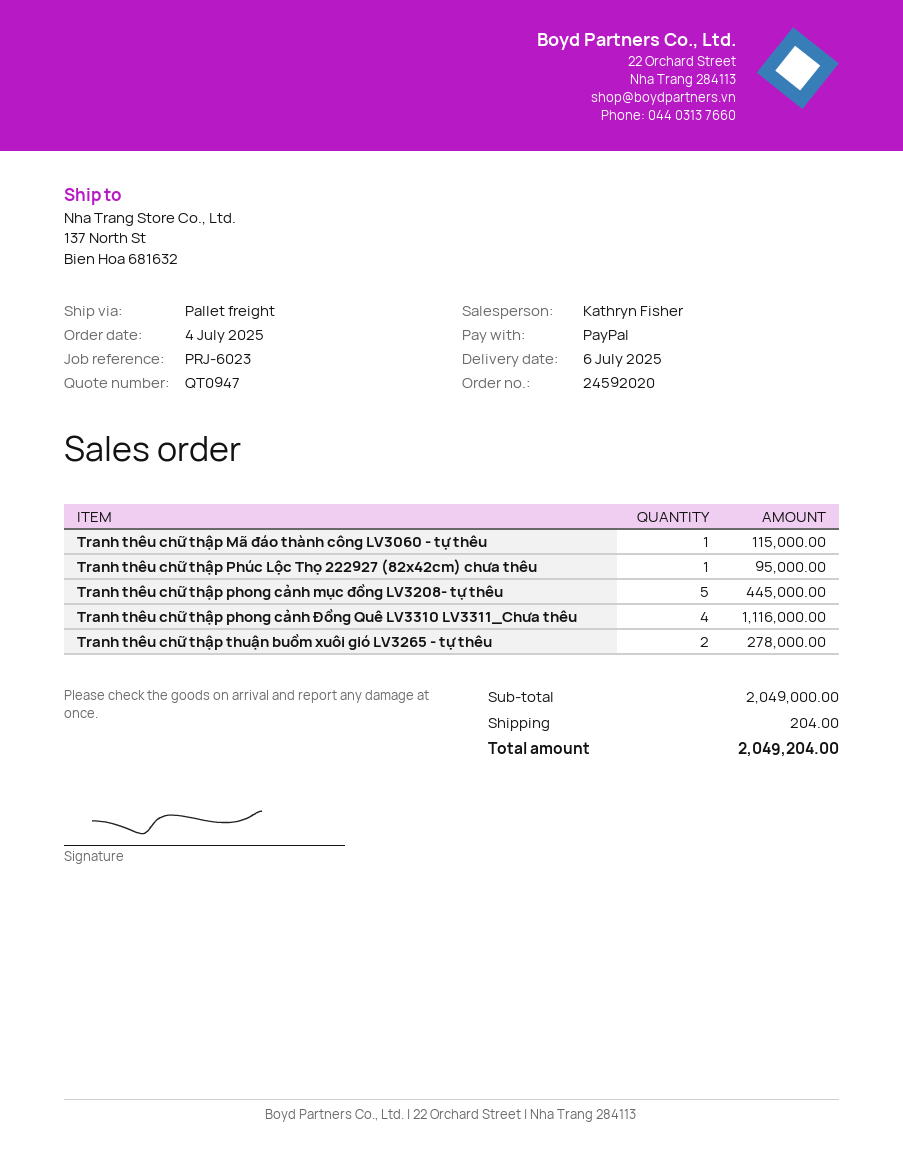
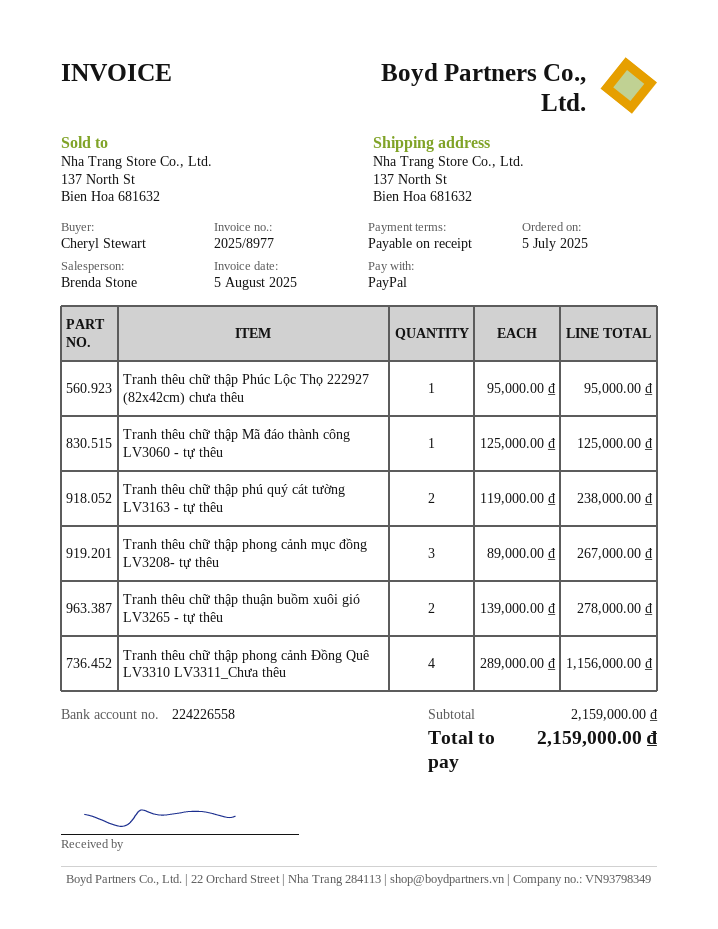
order date: 2025-07-04 -> 2025-07-05
sales rep: Kathryn Fisher -> Brenda Stone
Tranh thêu chữ thập Mã đáo thành công LV3060 - tự thêu: 1 for 115000.00 -> 1 for 125000.00
Tranh thêu chữ thập phong cảnh mục đồng LV3208- tự thêu: 5 for 445000.00 -> 3 for 267000.00
Tranh thêu chữ thập phong cảnh Đồng Quê LV3310 LV3311_Chưa thêu: 4 for 1116000.00 -> 4 for 1156000.00
Tranh thêu chữ thập phú quý cát tường LV3163 - tự thêu: none -> 2 for 238000.00
subtotal: 2049000.00 -> 2159000.00
shipping: 204.00 -> none
total: 2049204.00 -> 2159000.00

